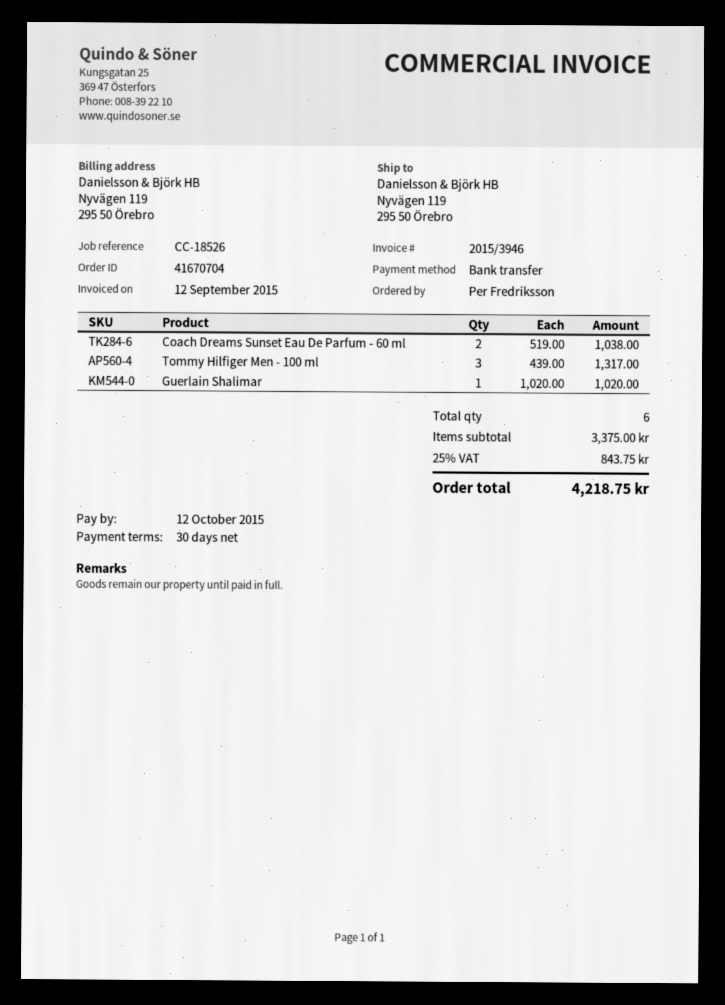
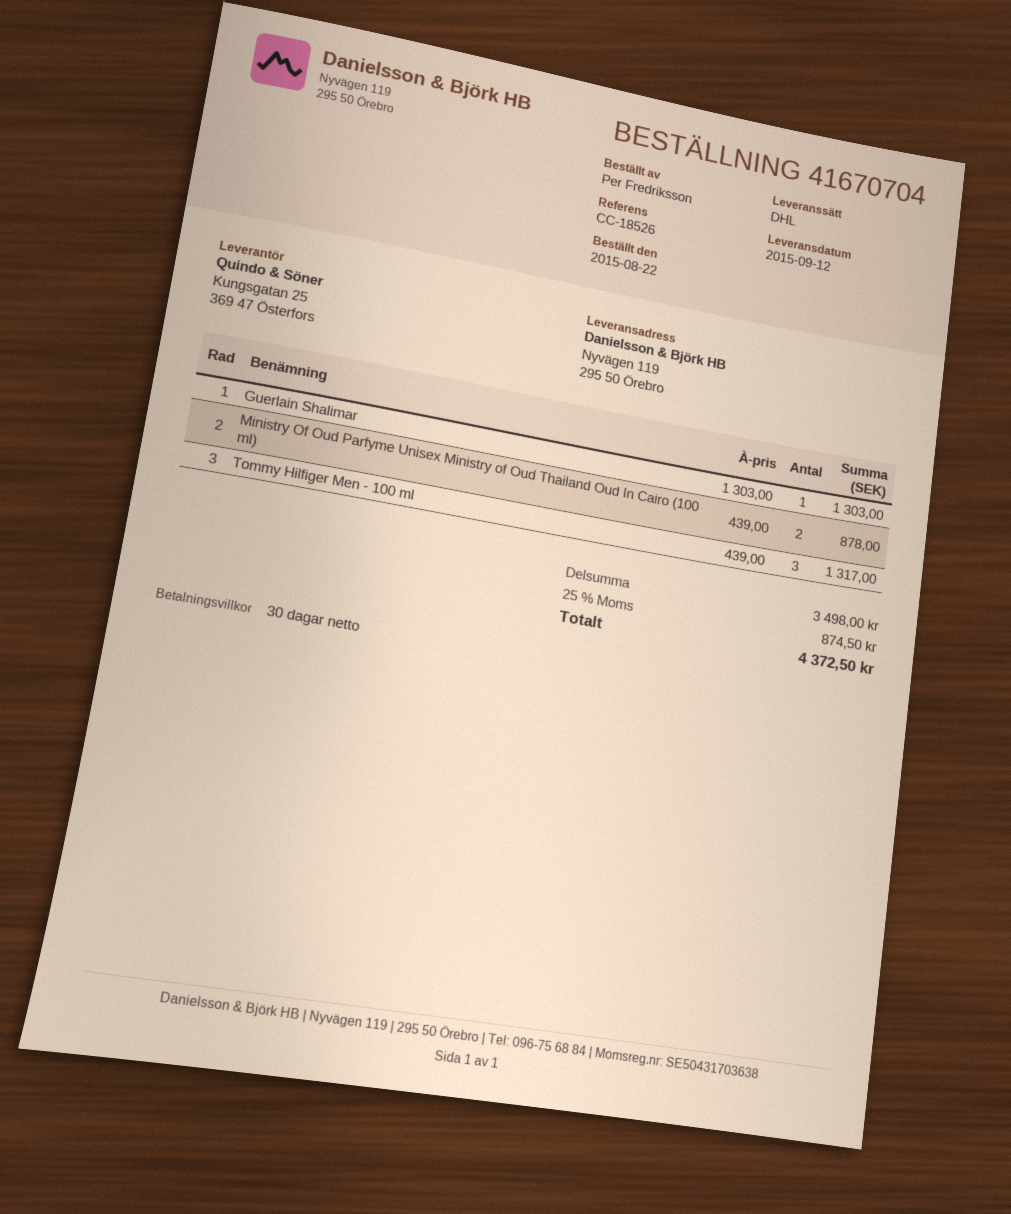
Coach Dreams Sunset Eau De Parfum - 60 ml: 2 x 519.00 = 1038.00 -> none
Guerlain Shalimar: 1 x 1020.00 = 1020.00 -> 1 x 1303.00 = 1303.00
Ministry Of Oud Parfyme Unisex Ministry of Oud Thailand Oud In Cairo (100 ml): none -> 2 x 439.00 = 878.00
subtotal: 3375.00 -> 3498.00
tax: 25% = 843.75 -> 25% = 874.50
total: 4218.75 -> 4372.50

